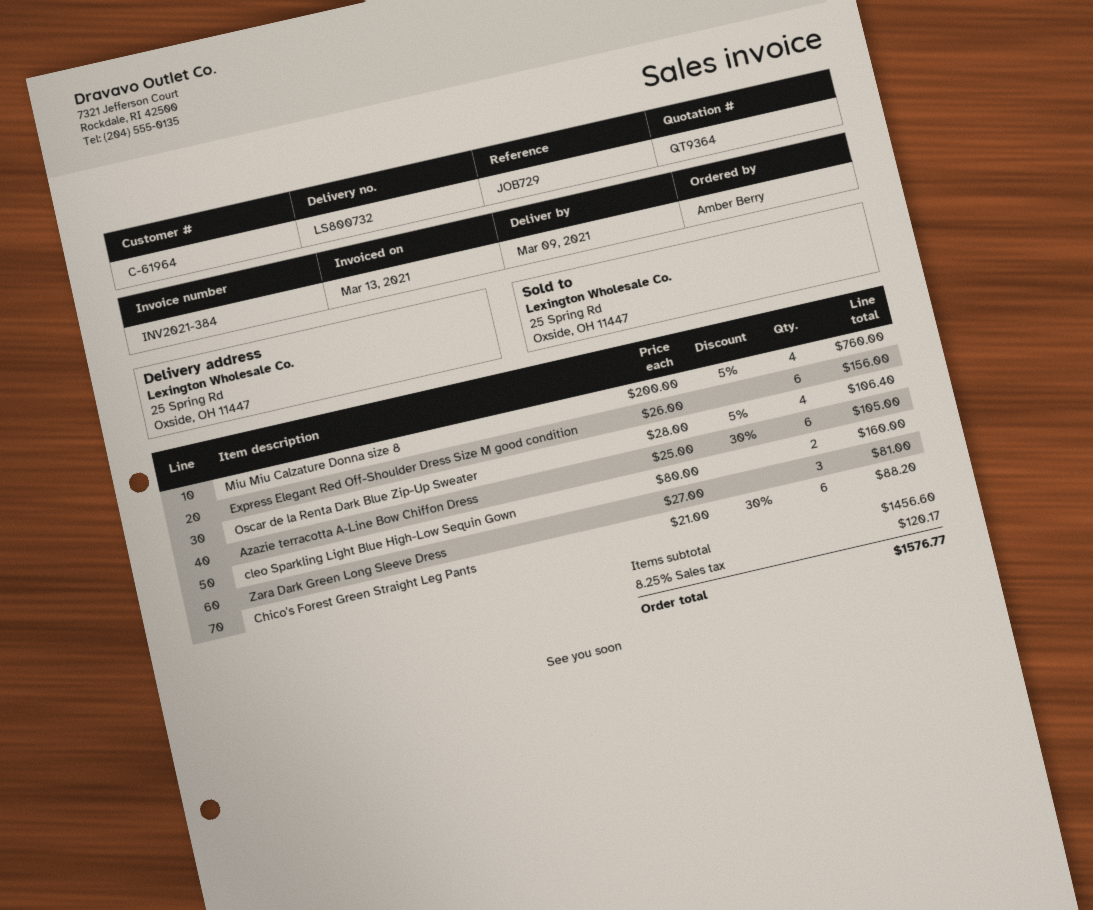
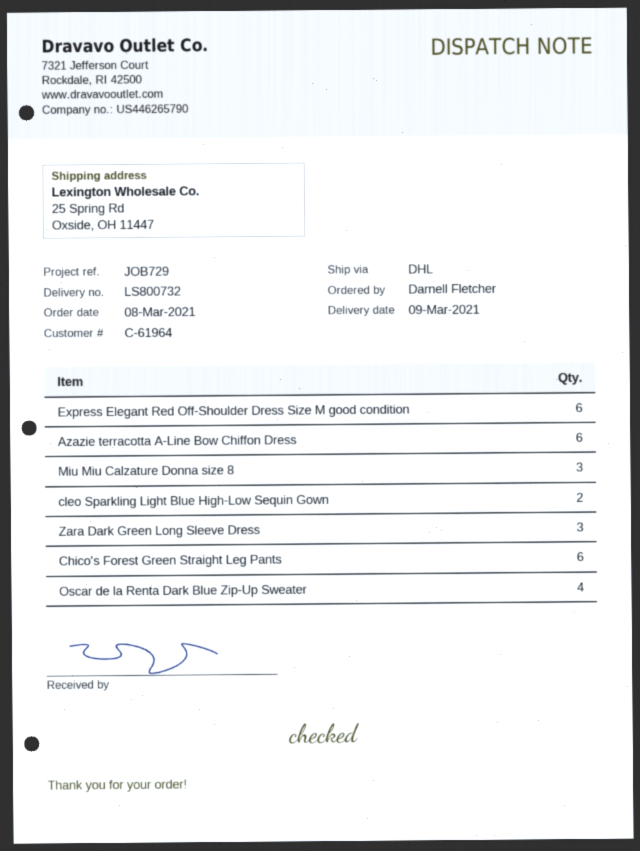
ordered by: Amber Berry -> Darnell Fletcher
Miu Miu Calzature Donna size 8: 4 -> 3

